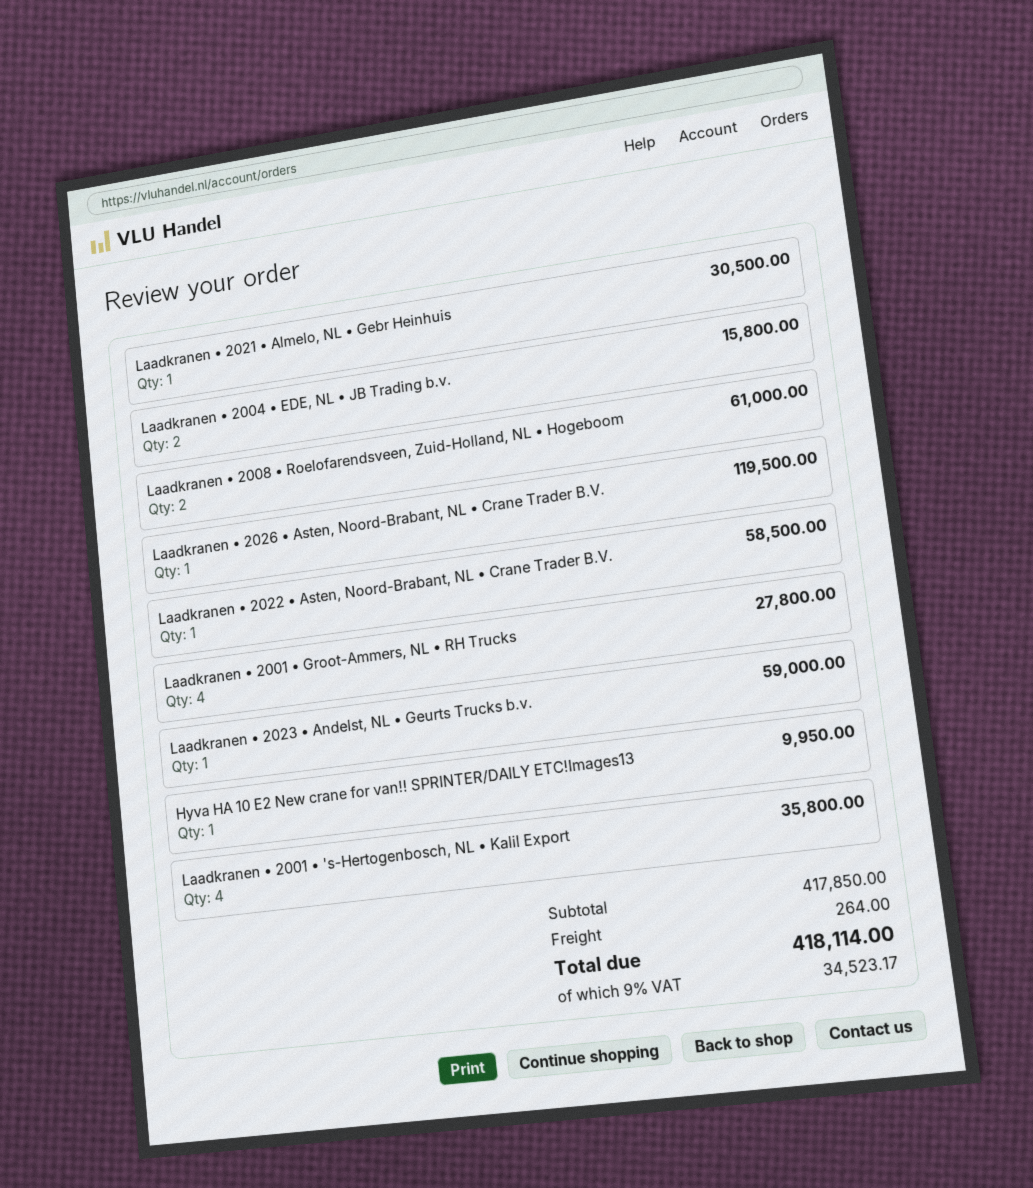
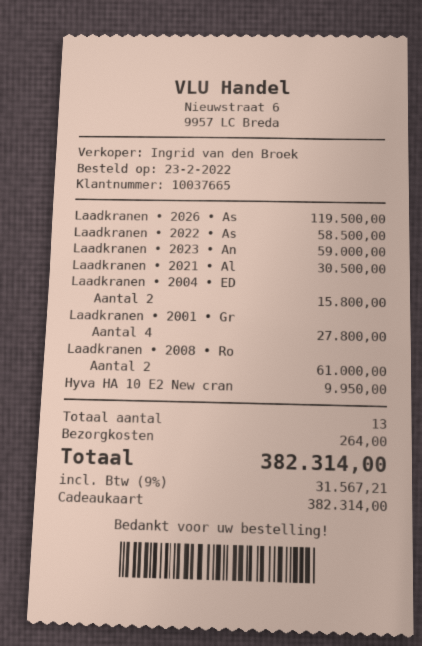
Laadkranen • 2001 • 's-Hertogenbosch, NL • Kalil Export: 4 for 35800.00 -> none
tax: 9% = 34523.17 -> 9% = 31567.21
total: 418114.00 -> 382314.00

